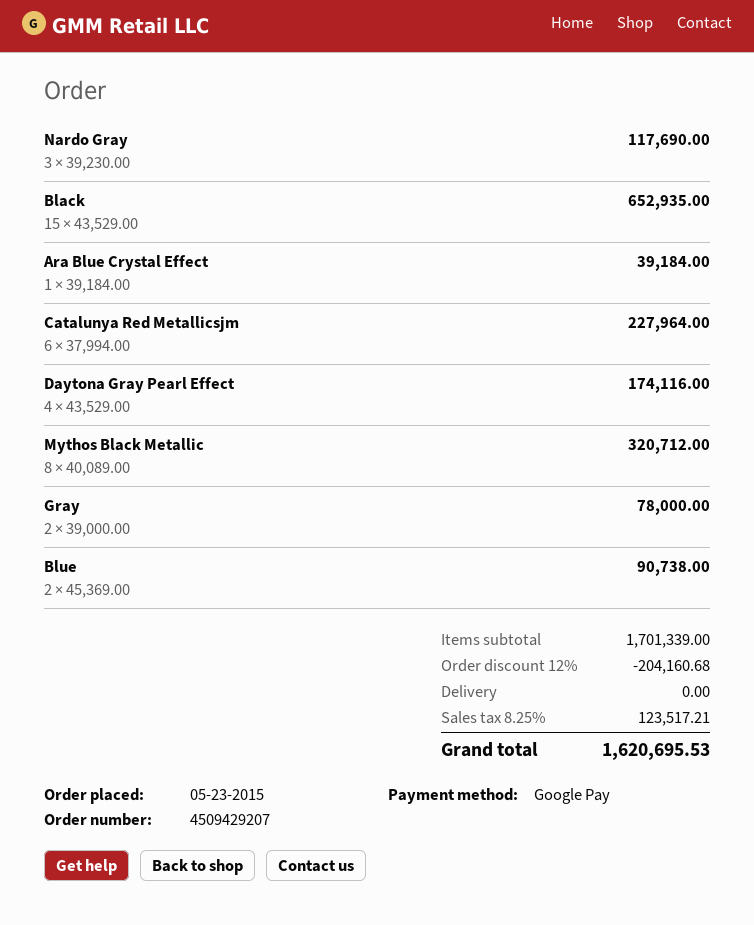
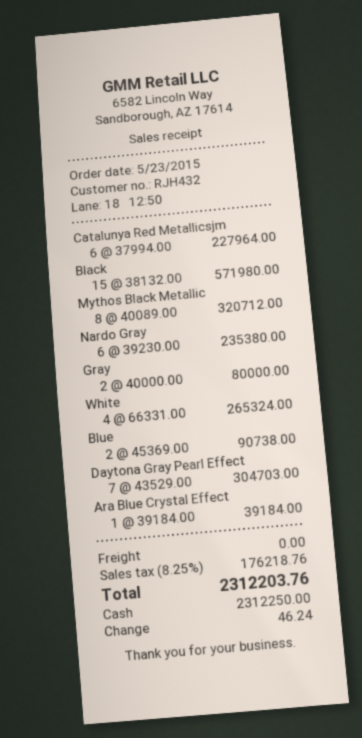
payment method: Google Pay -> cash
Nardo Gray: 3 x 39230.00 = 117690.00 -> 6 x 39230.00 = 235380.00
Black: 15 x 43529.00 = 652935.00 -> 15 x 38132.00 = 571980.00
Daytona Gray Pearl Effect: 4 x 43529.00 = 174116.00 -> 7 x 43529.00 = 304703.00
Gray: 2 x 39000.00 = 78000.00 -> 2 x 40000.00 = 80000.00
White: none -> 4 x 66331.00 = 265324.00
discount: 12% = 204160.68 -> none
tax: 8.25% = 123517.21 -> 8.25% = 176218.76
total: 1620695.53 -> 2312203.76

